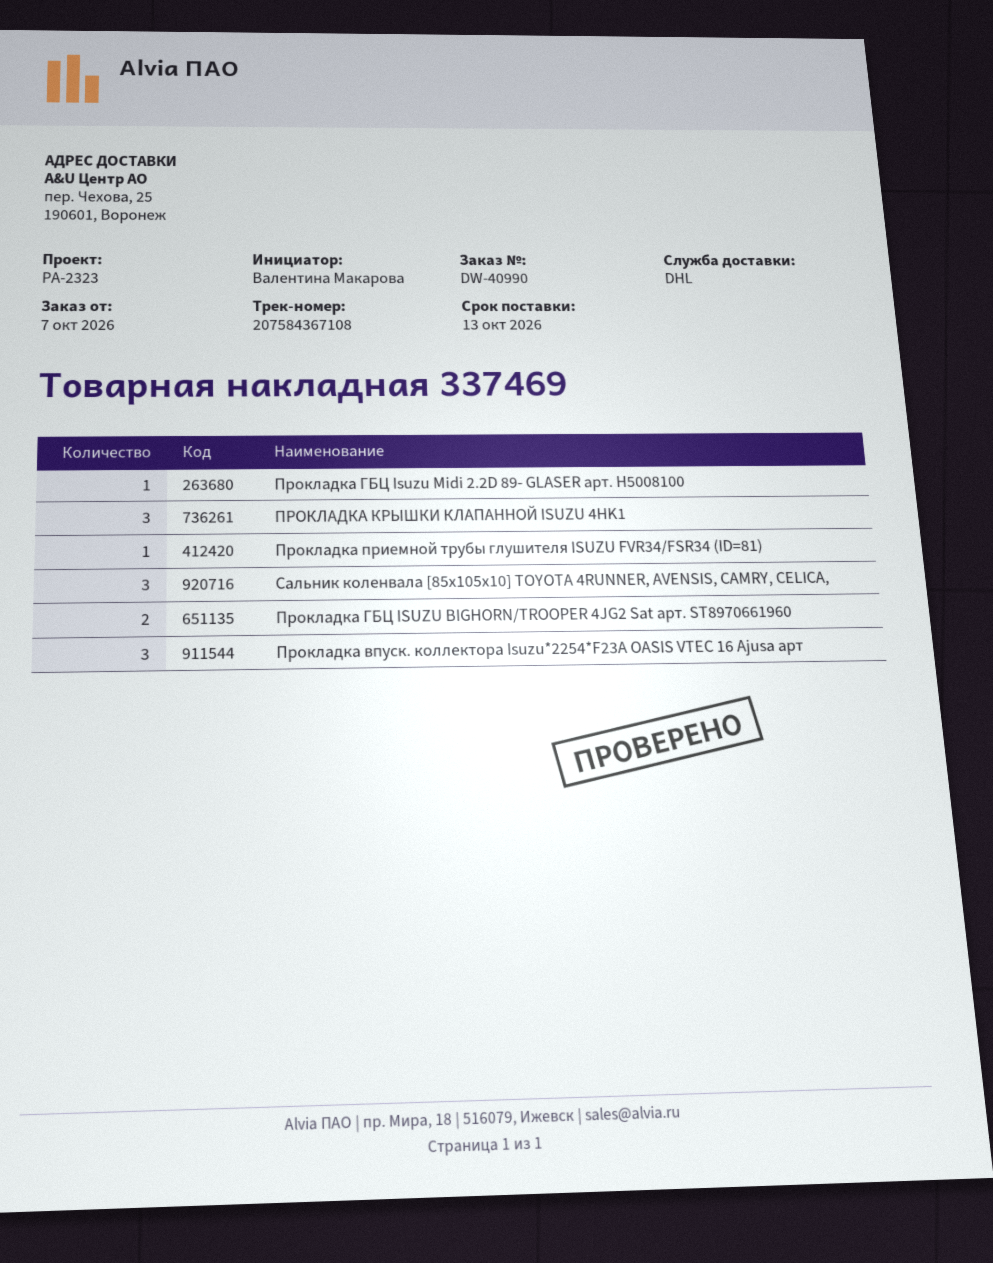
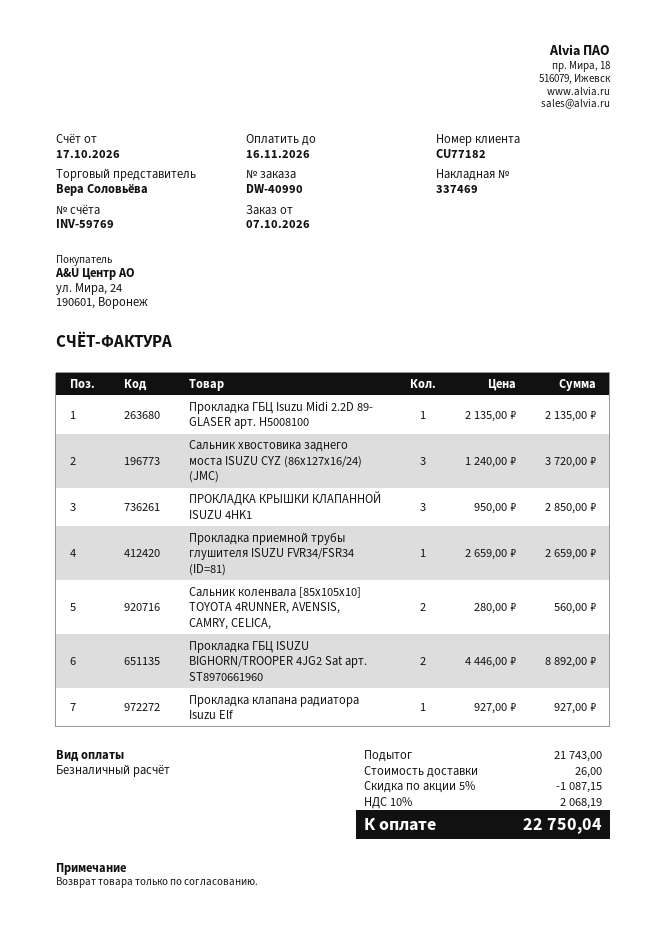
Сальник коленвала [85x105x10] TOYOTA 4RUNNER, AVENSIS, CAMRY, CELICA,: 3 -> 2
Прокладка впуск. коллектора Isuzu*2254*F23A OASIS VTEC 16 Ajusa арт: 3 -> none
Сальник хвостовика заднего моста ISUZU CYZ (86х127х16/24) (JMC): none -> 3
Прокладка клапана радиатора Isuzu Elf: none -> 1

